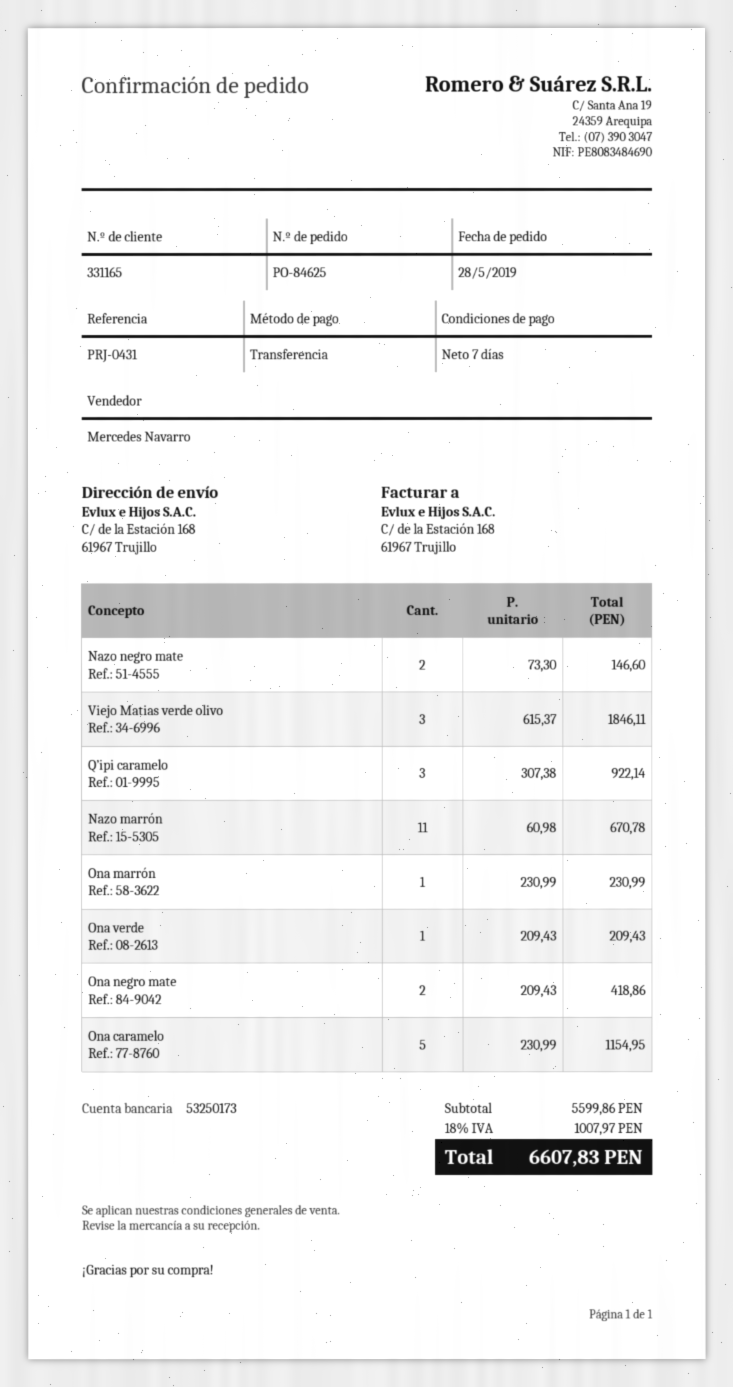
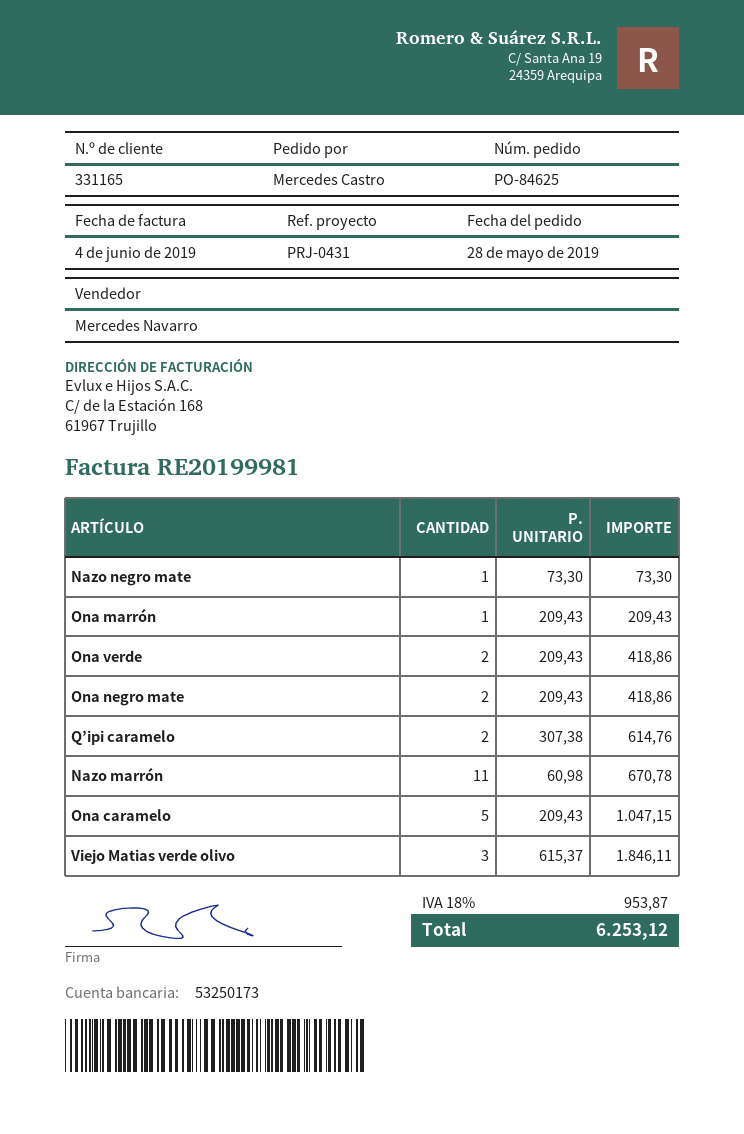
Nazo negro mate: 2 x 73.30 = 146.60 -> 1 x 73.30 = 73.30
Q’ipi caramelo: 3 x 307.38 = 922.14 -> 2 x 307.38 = 614.76
Ona marrón: 1 x 230.99 = 230.99 -> 1 x 209.43 = 209.43
Ona verde: 1 x 209.43 = 209.43 -> 2 x 209.43 = 418.86
Ona caramelo: 5 x 230.99 = 1154.95 -> 5 x 209.43 = 1047.15
tax: 18% = 1007.97 -> 18% = 953.87
total: 6607.83 -> 6253.12

